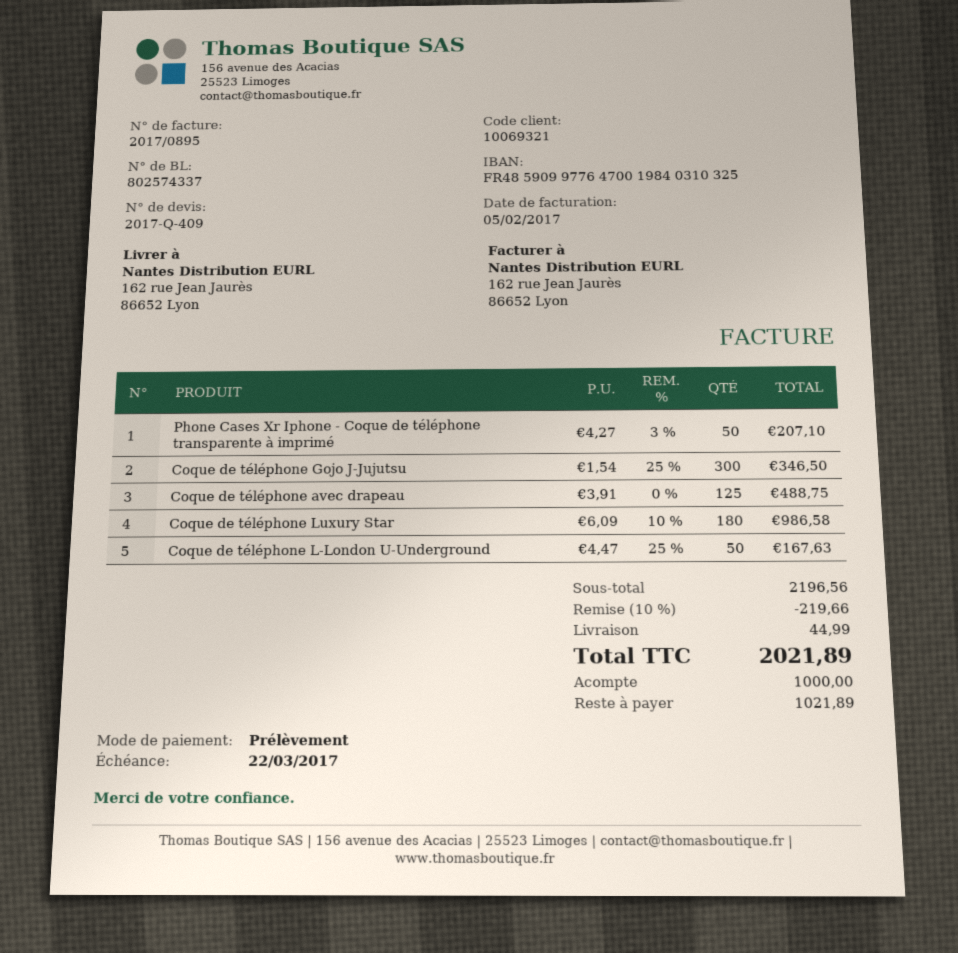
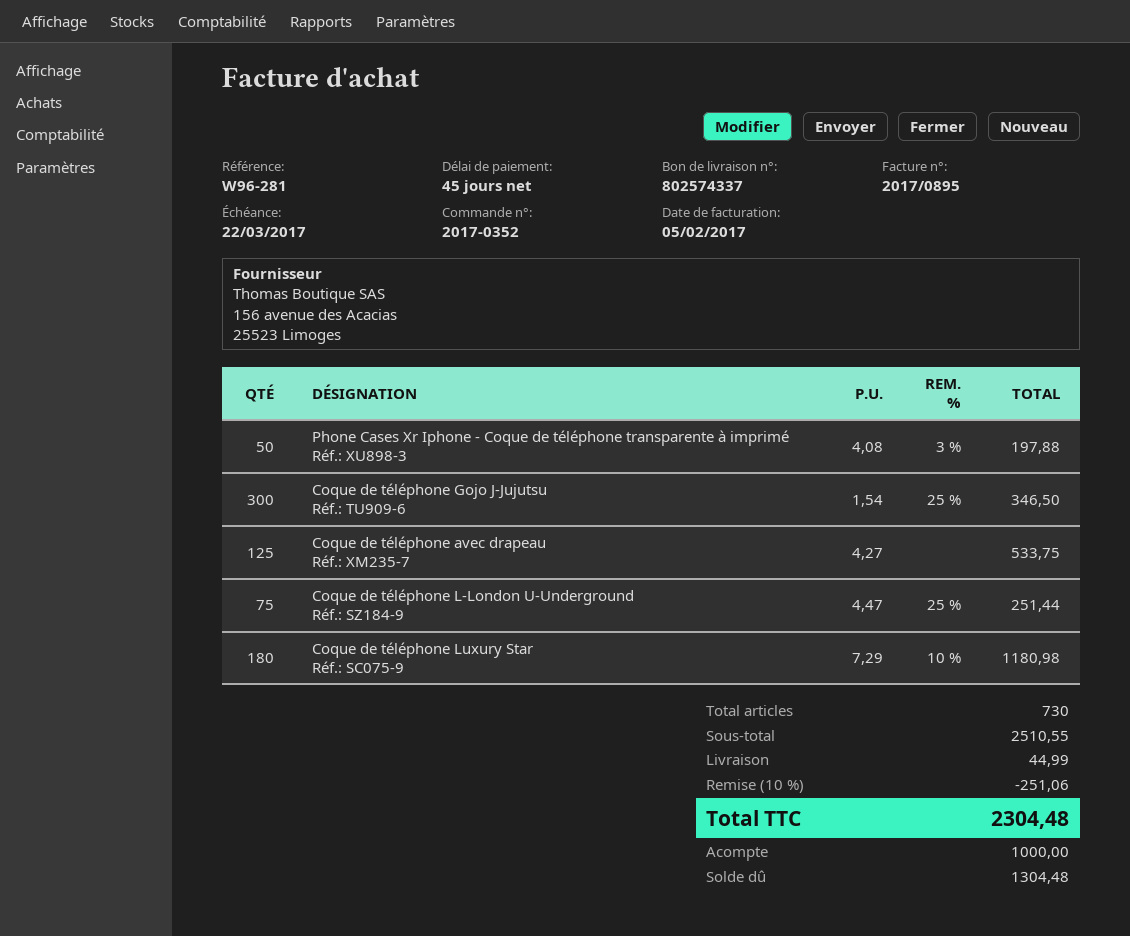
Phone Cases Xr Iphone - Coque de téléphone transparente à imprimé: 50 x 4.27 - 3% = 207.10 -> 50 x 4.08 - 3% = 197.88
Coque de téléphone avec drapeau: 125 x 3.91 = 488.75 -> 125 x 4.27 = 533.75
Coque de téléphone Luxury Star: 180 x 6.09 - 10% = 986.58 -> 180 x 7.29 - 10% = 1180.98
Coque de téléphone L-London U-Underground: 50 x 4.47 - 25% = 167.63 -> 75 x 4.47 - 25% = 251.44
subtotal: 2196.56 -> 2510.55
discount: 10% = 219.66 -> 10% = 251.06
total: 2021.89 -> 2304.48
balance: 1021.89 -> 1304.48

